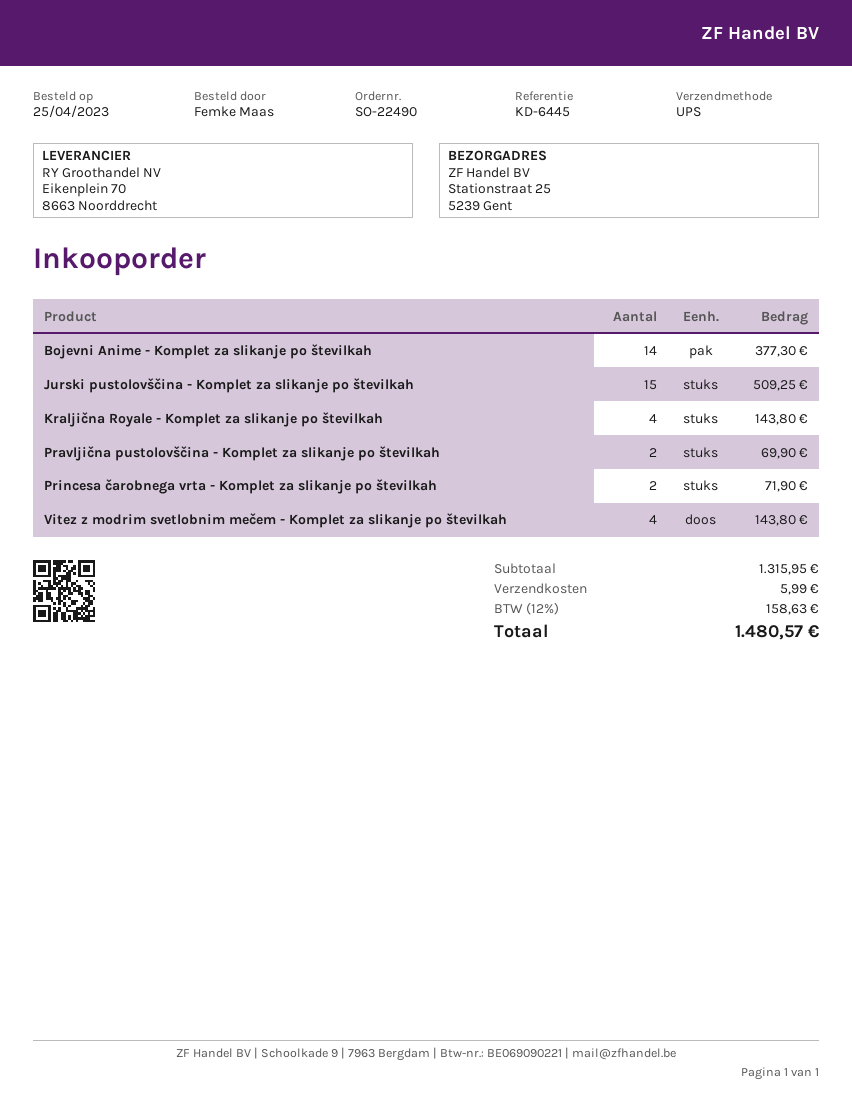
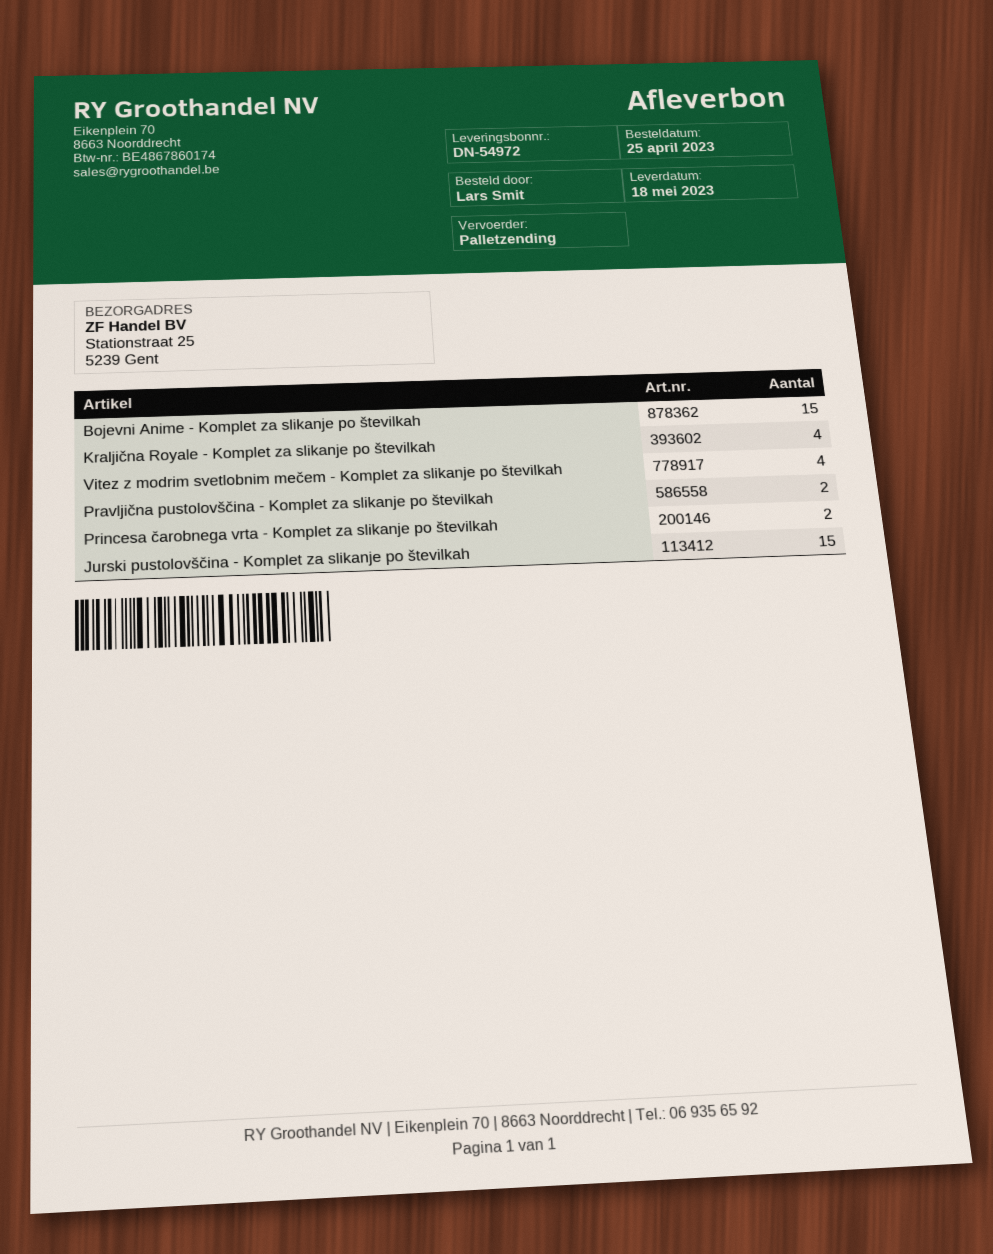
ordered by: Femke Maas -> Lars Smit
shipping method: UPS -> pallet freight
Bojevni Anime - Komplet za slikanje po številkah: 14 -> 15

